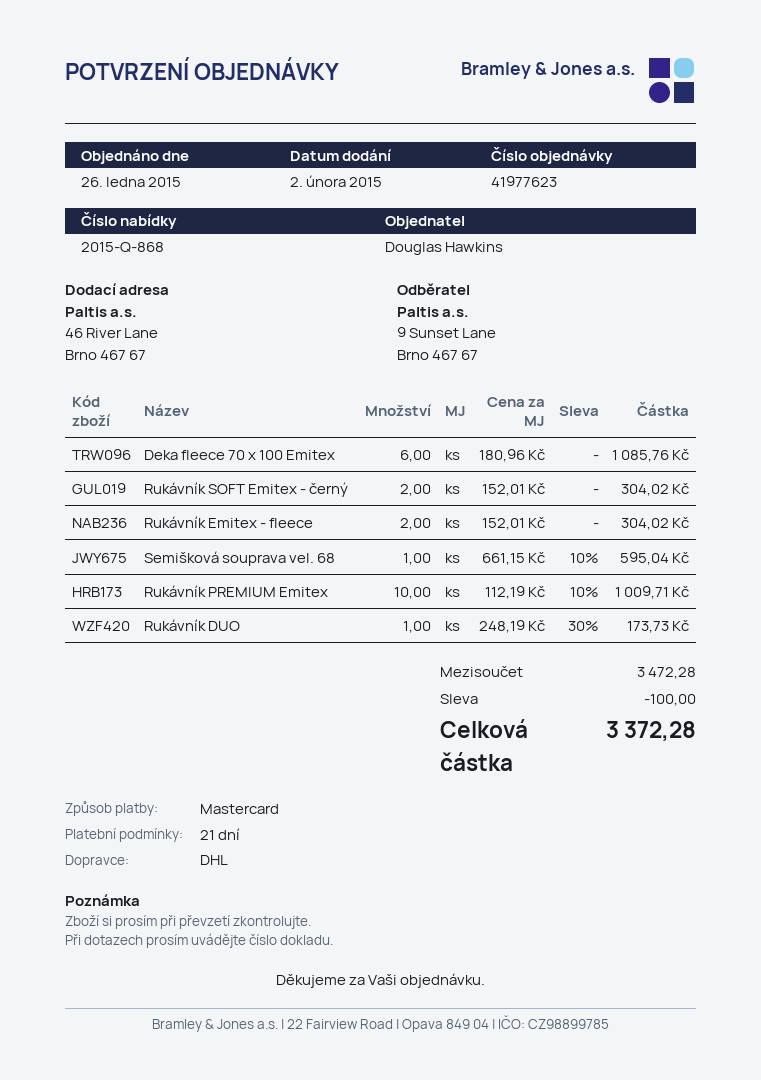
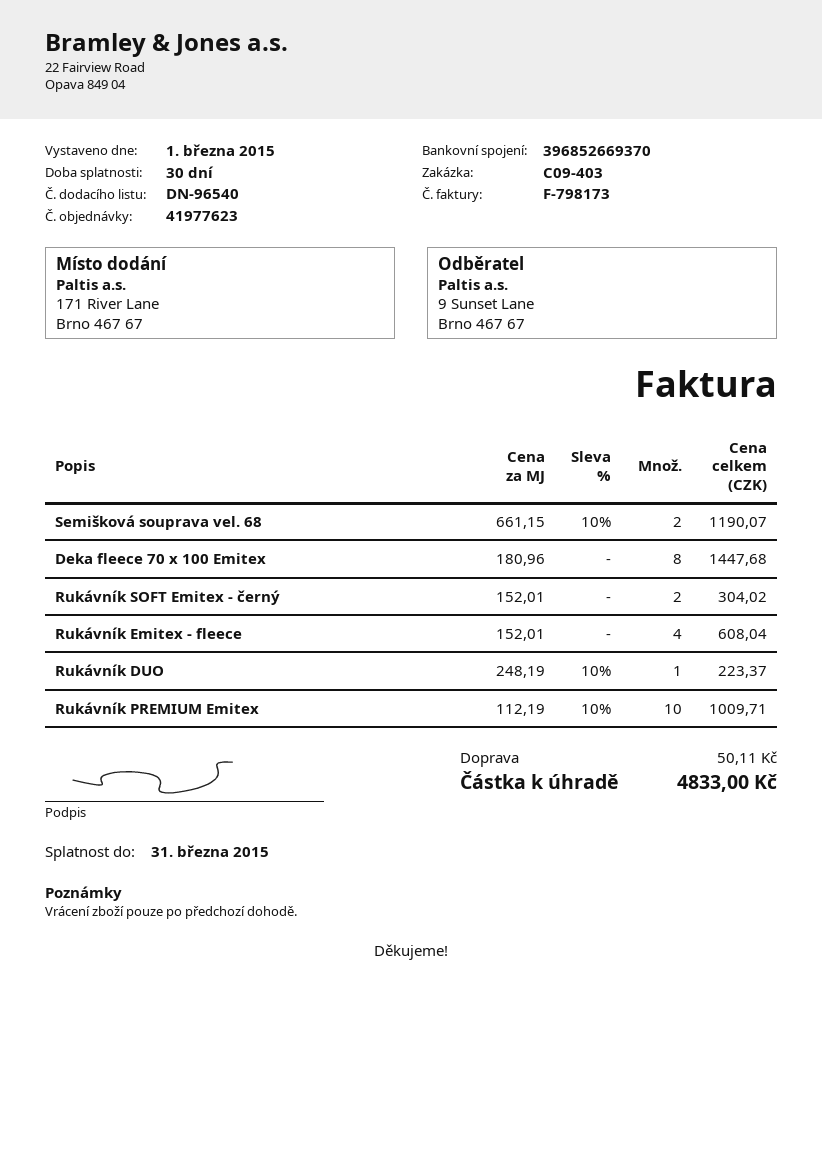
payment terms: 21 days -> 30 days
ship to: 46 River Lane, Brno 467 67 -> 171 River Lane, Brno 467 67
Deka fleece 70 x 100 Emitex: 6 x 180.96 = 1085.76 -> 8 x 180.96 = 1447.68
Rukávník Emitex - fleece: 2 x 152.01 = 304.02 -> 4 x 152.01 = 608.04
Semišková souprava vel. 68: 1 x 661.15 - 10% = 595.04 -> 2 x 661.15 - 10% = 1190.07
Rukávník DUO: 1 x 248.19 - 30% = 173.73 -> 1 x 248.19 - 10% = 223.37
discount: 100.00 -> none
shipping: none -> 50.11
total: 3372.28 -> 4833.00

